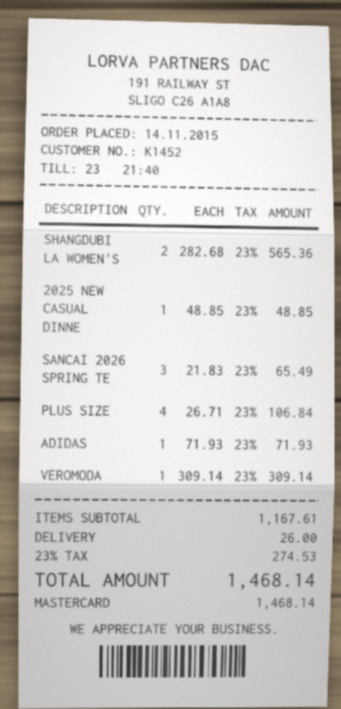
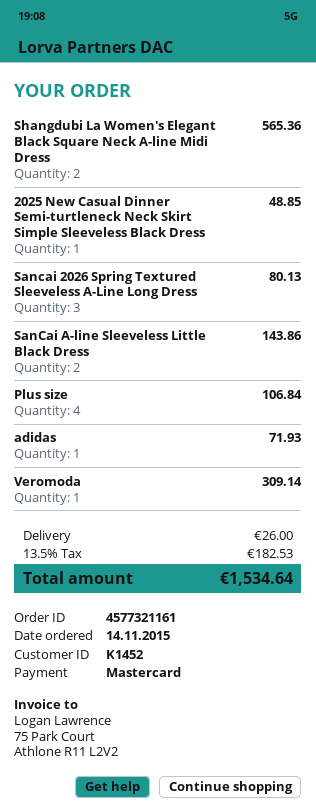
SANCAI 2026 SPRING TE: 3 for 65.49 -> 3 for 80.13
SanCai A-line Sleeveless Little Black Dress: none -> 2 for 143.86
tax: 23% = 274.53 -> 13.5% = 182.53
total: 1468.14 -> 1534.64

